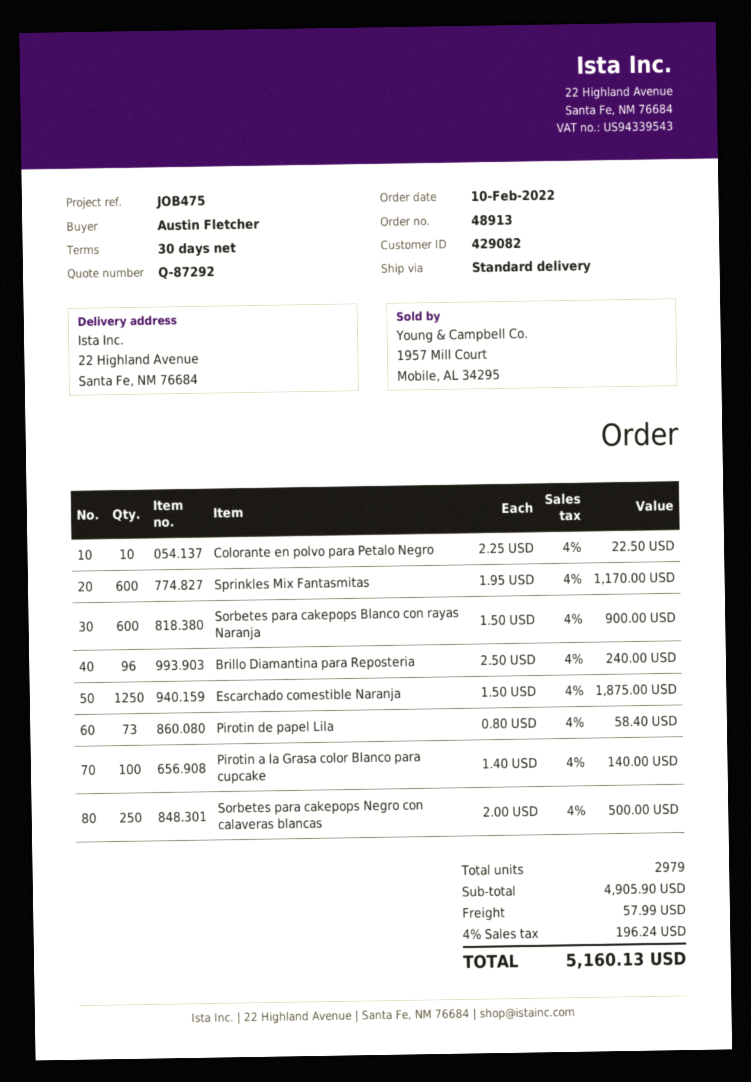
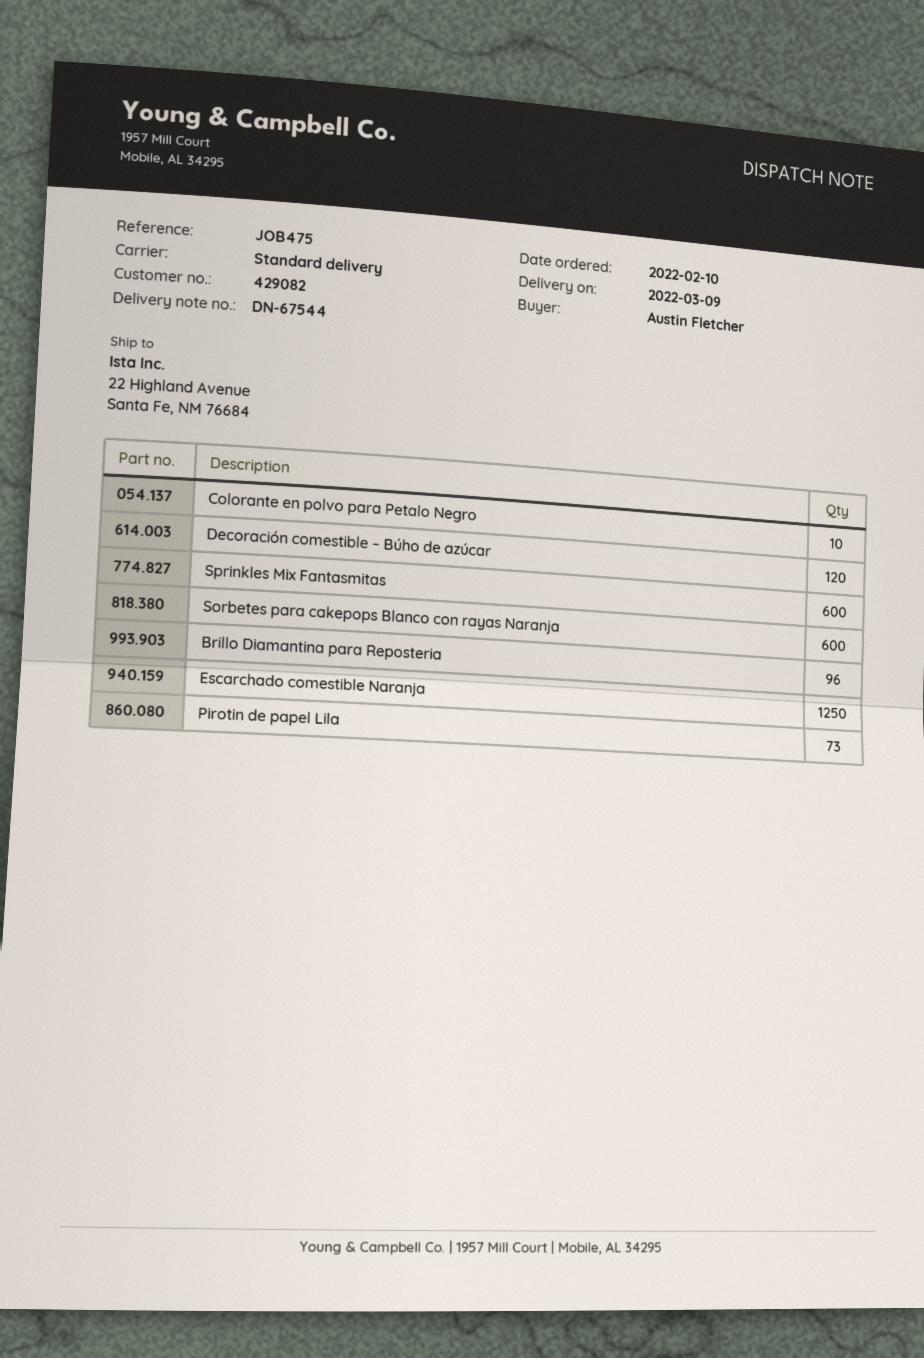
Pirotin a la Grasa color Blanco para cupcake: 100 -> none
Sorbetes para cakepops Negro con calaveras blancas: 250 -> none
Decoración comestible – Búho de azúcar: none -> 120

